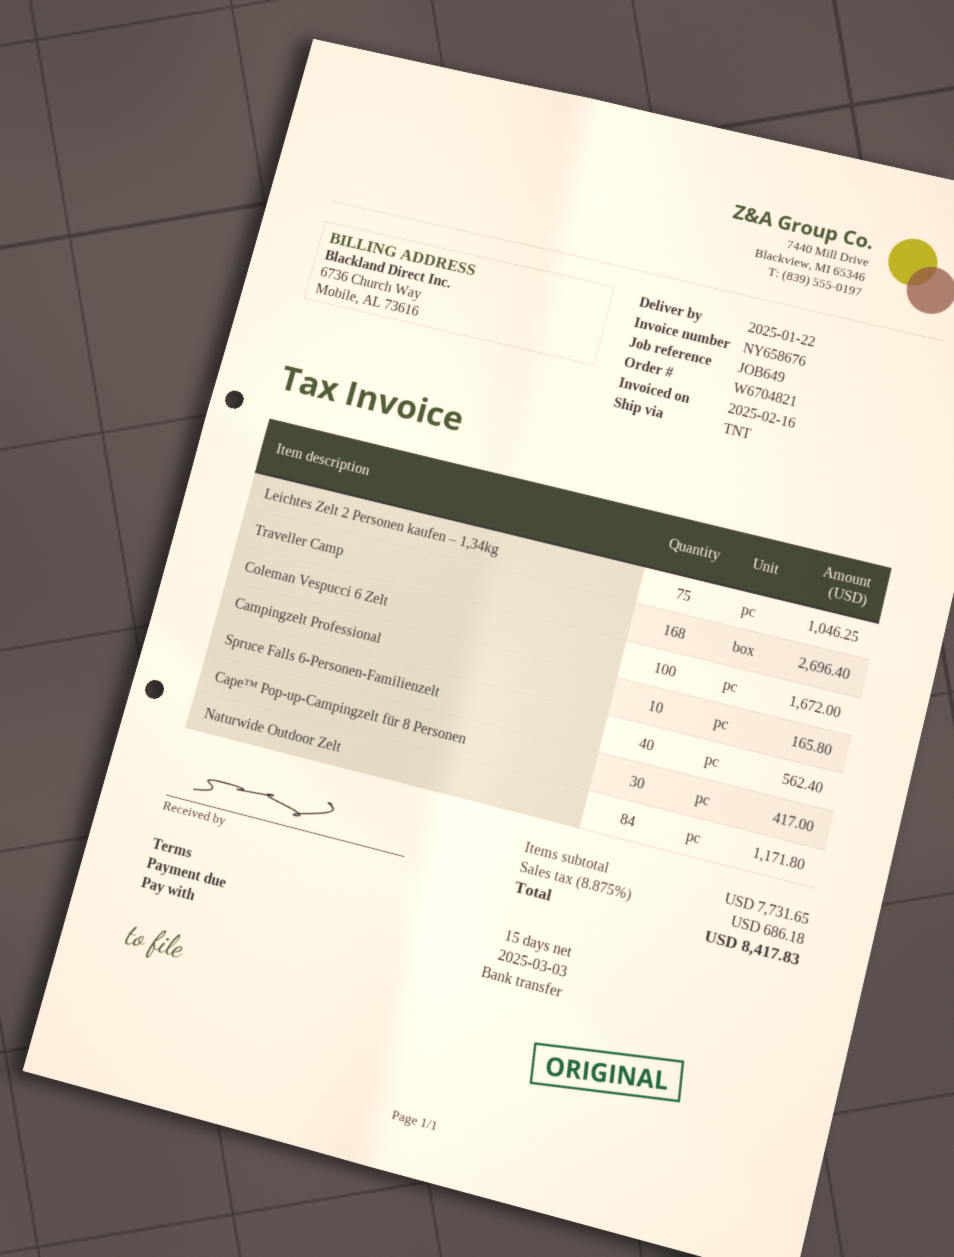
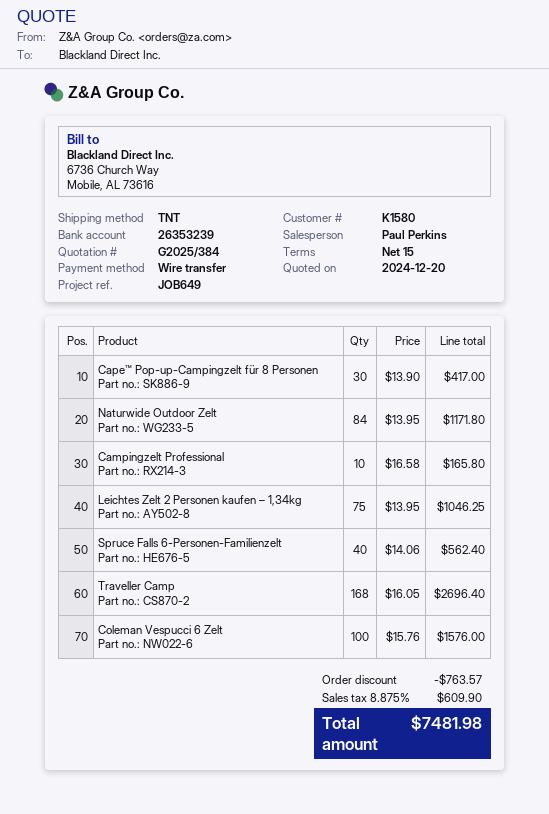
Coleman Vespucci 6 Zelt: 100 for 1672.00 -> 100 for 1576.00
discount: none -> 763.57
tax: 8.875% = 686.18 -> 8.875% = 609.90
total: 8417.83 -> 7481.98

